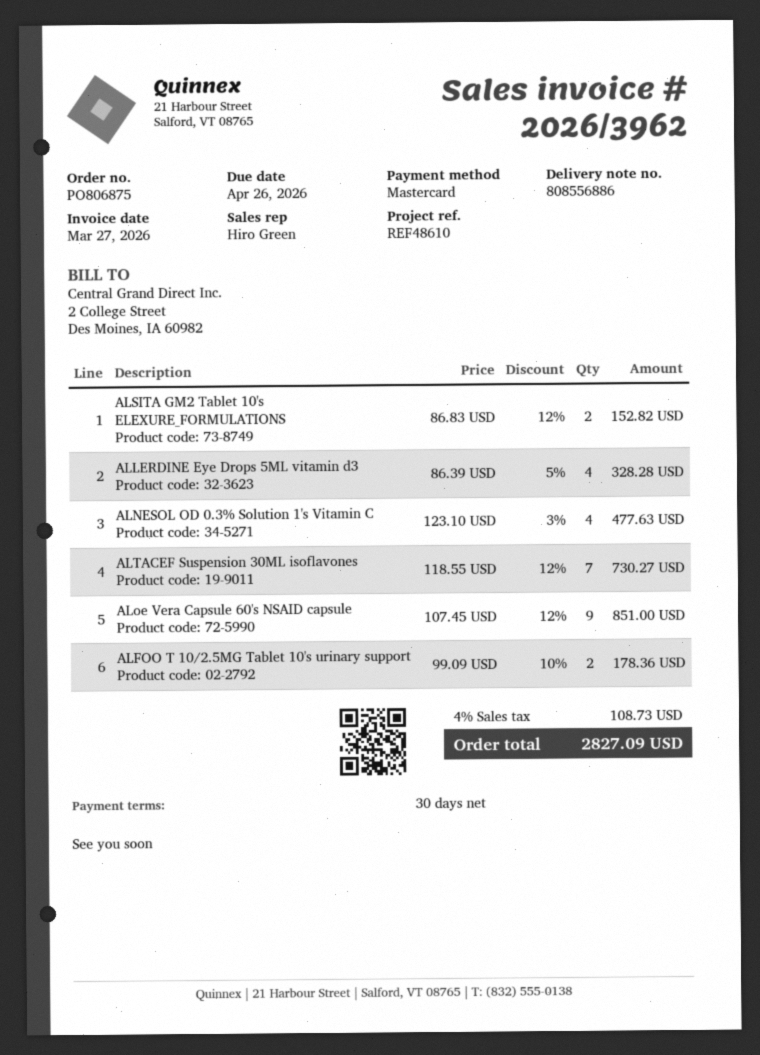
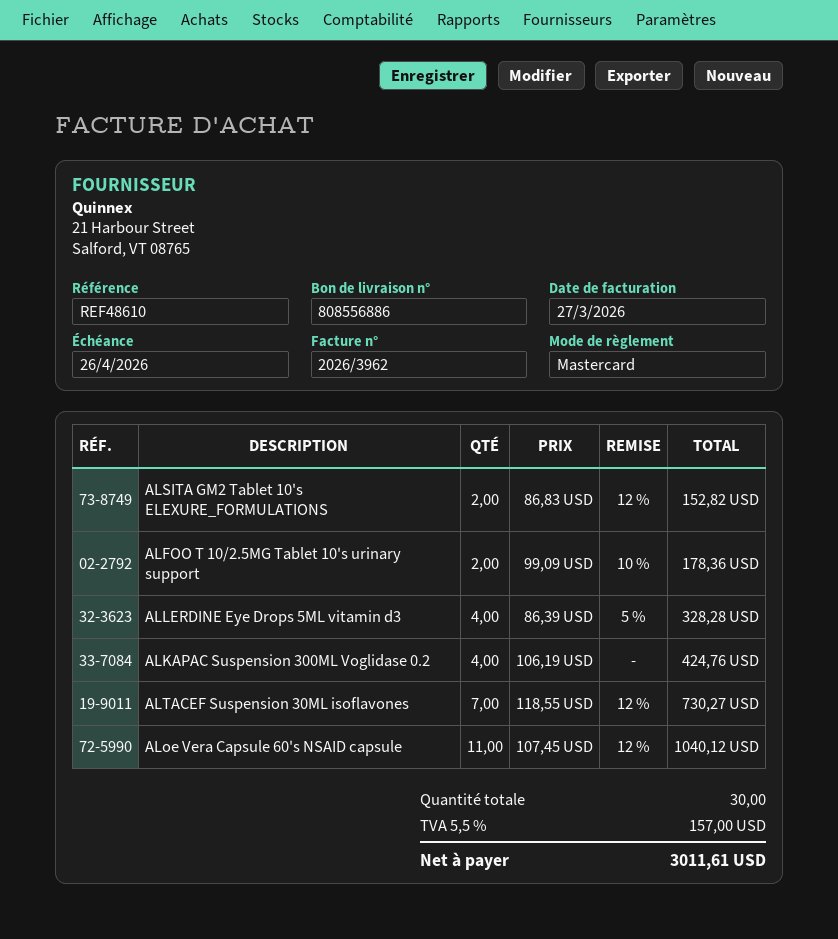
ALNESOL OD 0.3% Solution 1's Vitamin C: 4 x 123.10 - 3% = 477.63 -> none
ALoe Vera Capsule 60's NSAID capsule: 9 x 107.45 - 12% = 851.00 -> 11 x 107.45 - 12% = 1040.12
ALKAPAC Suspension 300ML Voglidase 0.2: none -> 4 x 106.19 = 424.76
tax: 4% = 108.73 -> 5.5% = 157.00
total: 2827.09 -> 3011.61

